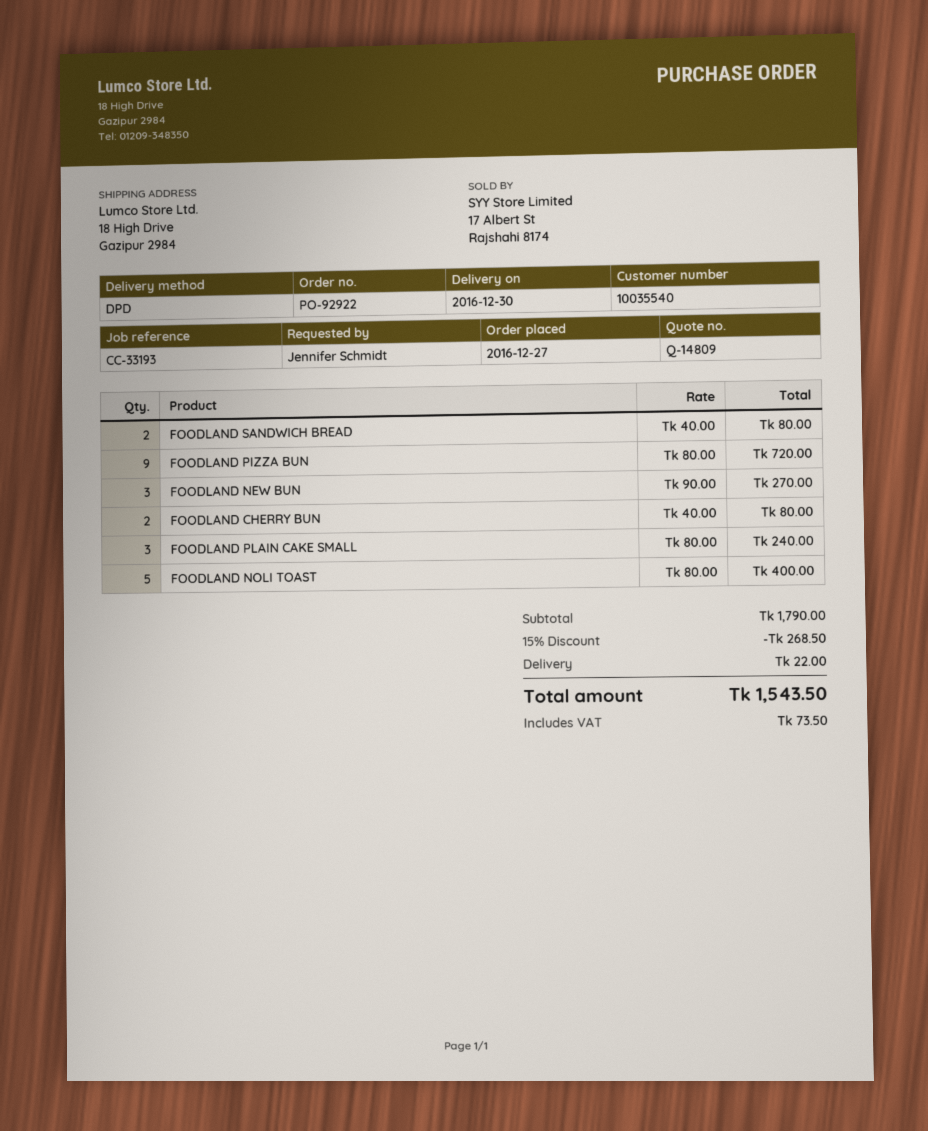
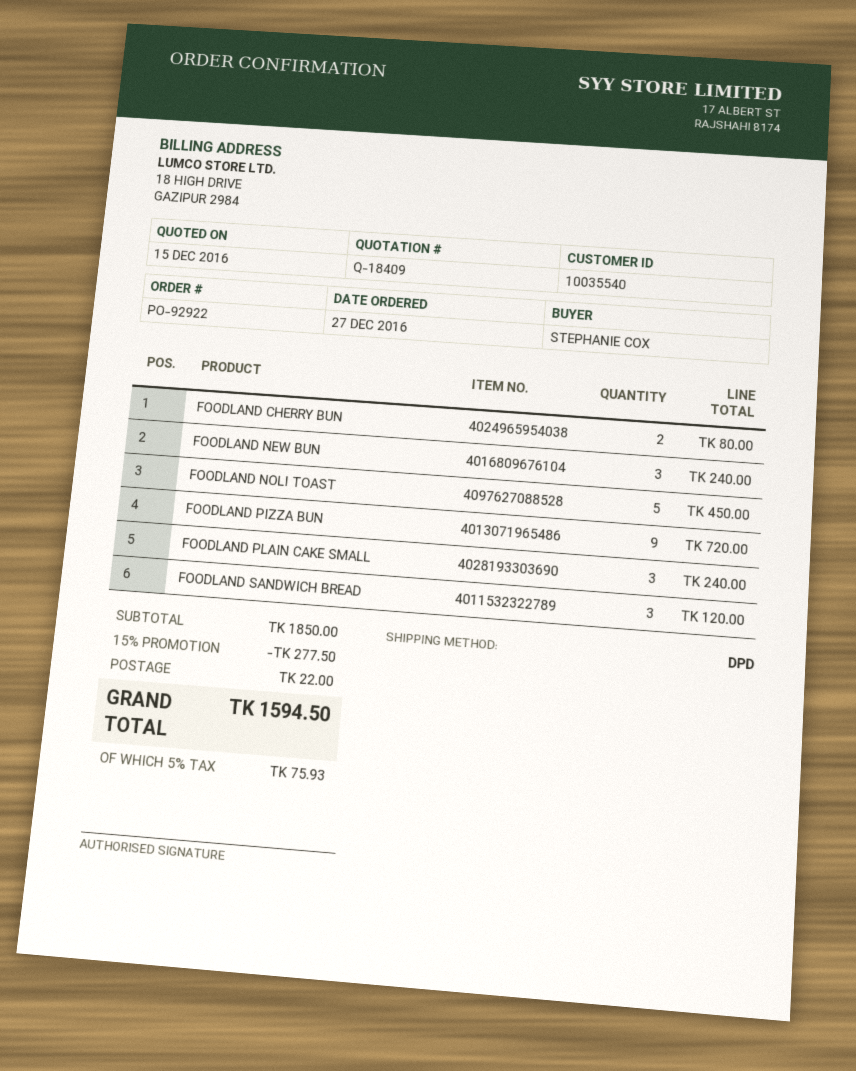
quote number: Q-14809 -> Q-18409
ordered by: Jennifer Schmidt -> STEPHANIE COX
FOODLAND SANDWICH BREAD: 2 for 80.00 -> 3 for 120.00
FOODLAND NEW BUN: 3 for 270.00 -> 3 for 240.00
FOODLAND NOLI TOAST: 5 for 400.00 -> 5 for 450.00
subtotal: 1790.00 -> 1850.00
discount: 15% = 268.50 -> 15% = 277.50
tax: 73.50 -> 75.93
total: 1543.50 -> 1594.50

